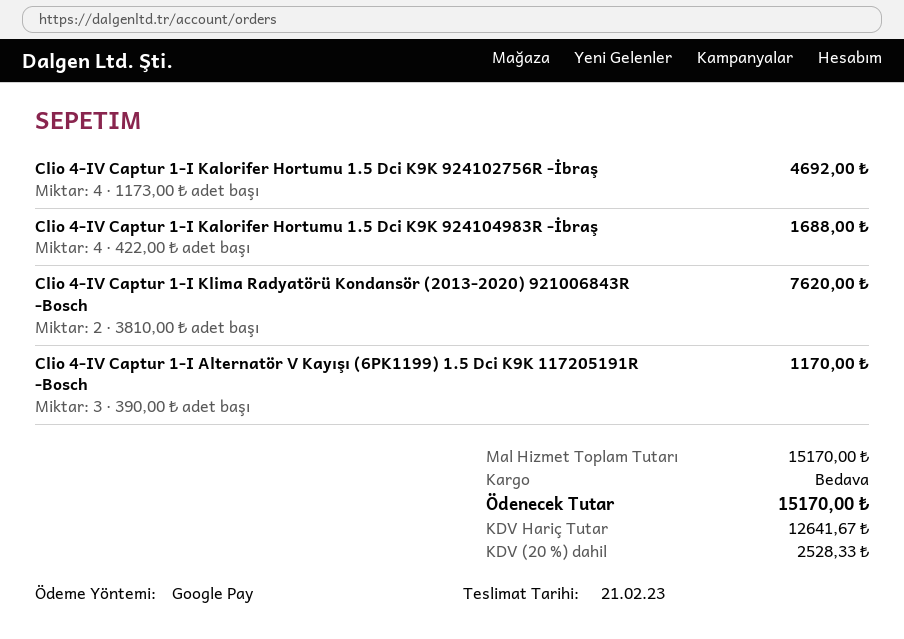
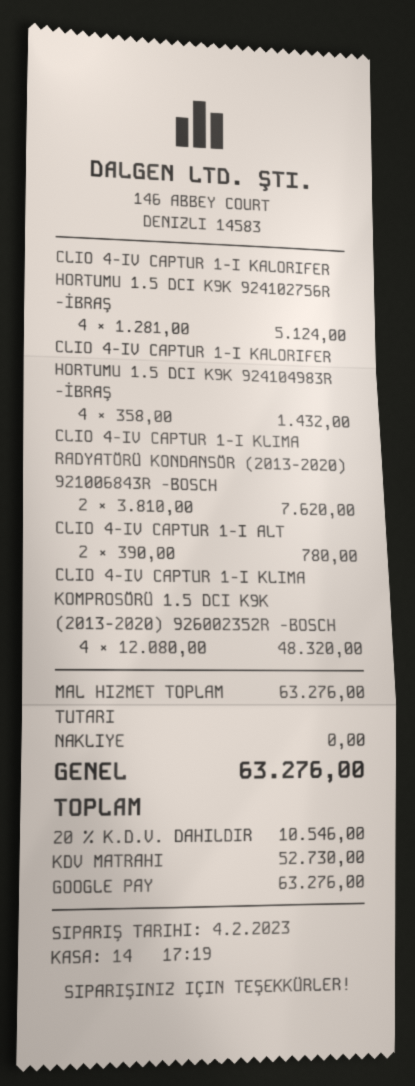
Clio 4-IV Captur 1-I Kalorifer Hortumu 1.5 Dci K9K 924102756R -İbraş: 4 x 1173.00 = 4692.00 -> 4 x 1281.00 = 5124.00
Clio 4-IV Captur 1-I Kalorifer Hortumu 1.5 Dci K9K 924104983R -İbraş: 4 x 422.00 = 1688.00 -> 4 x 358.00 = 1432.00
Clio 4-IV Captur 1-I Alternatör V Kayışı (6PK1199) 1.5 Dci K9K 117205191R -Bosch: 3 x 390.00 = 1170.00 -> 2 x 390.00 = 780.00
CLIO 4-IV CAPTUR 1-I KLIMA KOMPROSÖRÜ 1.5 DCI K9K (2013-2020) 926002352R -BOSCH: none -> 4 x 12080.00 = 48320.00
subtotal: 15170.00 -> 63276.00
net: 12641.67 -> 52730.00
tax: 20% = 2528.33 -> 20% = 10546.00
total: 15170.00 -> 63276.00

